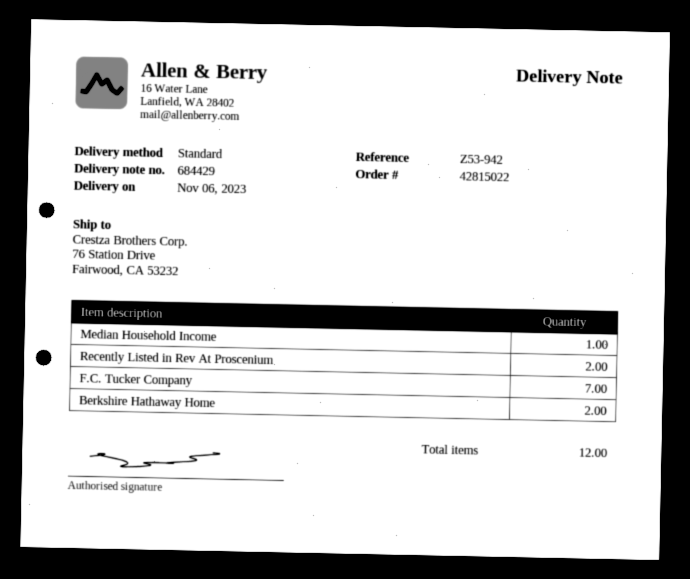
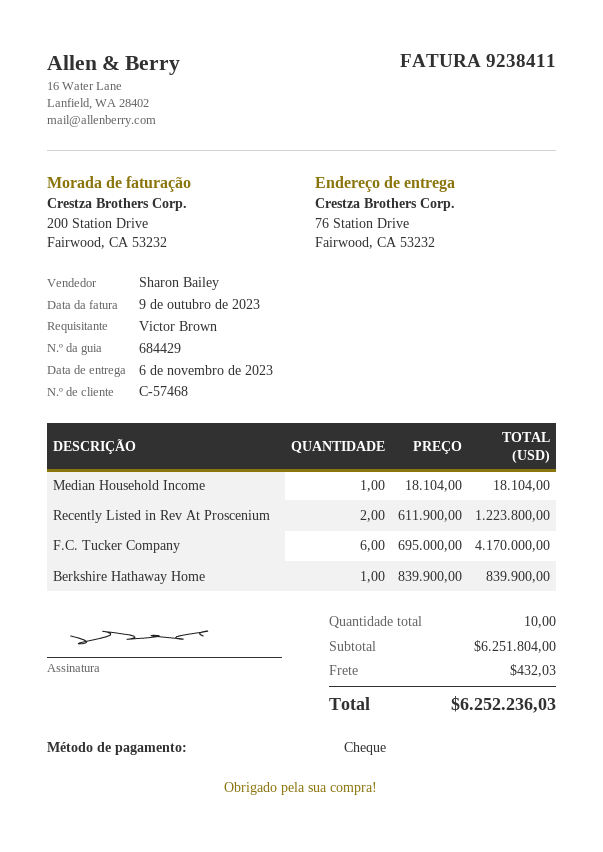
F.C. Tucker Company: 7 -> 6
Berkshire Hathaway Home: 2 -> 1
total quantity: 12 -> 10

